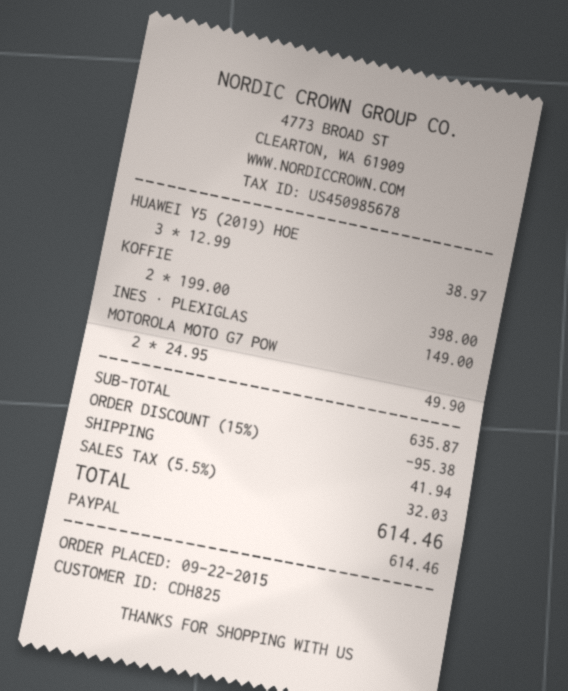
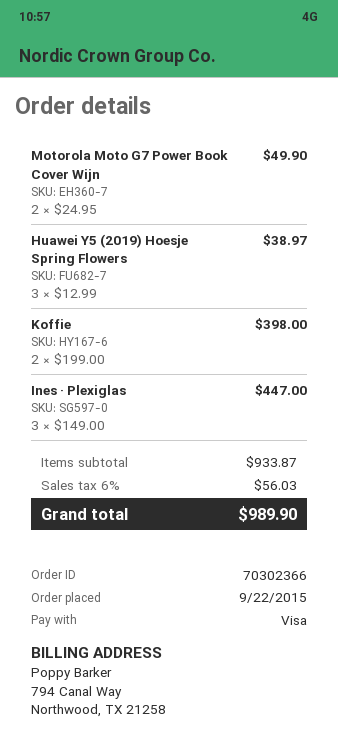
payment method: PayPal -> Visa
INES · PLEXIGLAS: 1 x 149.00 = 149.00 -> 3 x 149.00 = 447.00
subtotal: 635.87 -> 933.87
discount: 15% = 95.38 -> none
shipping: 41.94 -> none
tax: 5.5% = 32.03 -> 6% = 56.03
total: 614.46 -> 989.90

